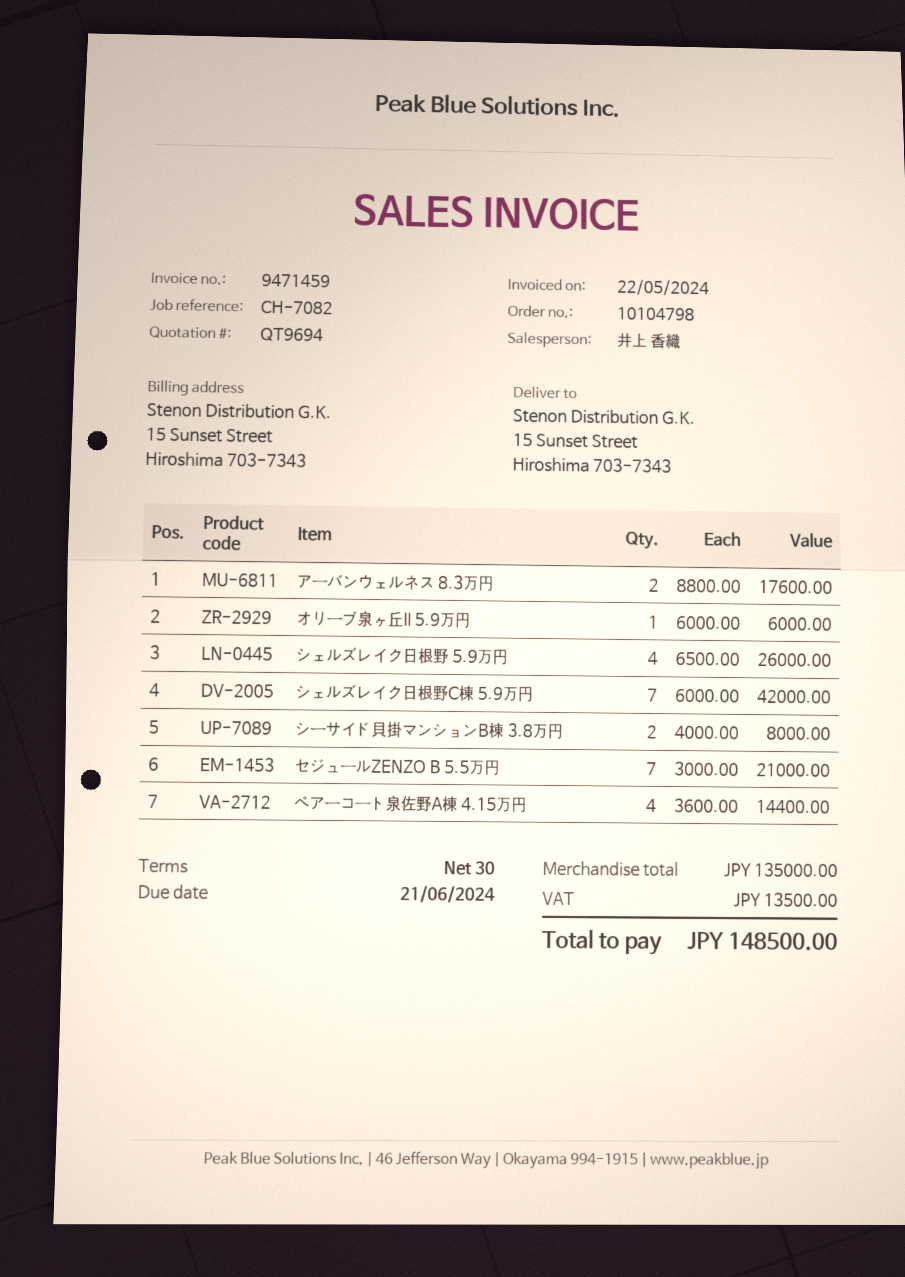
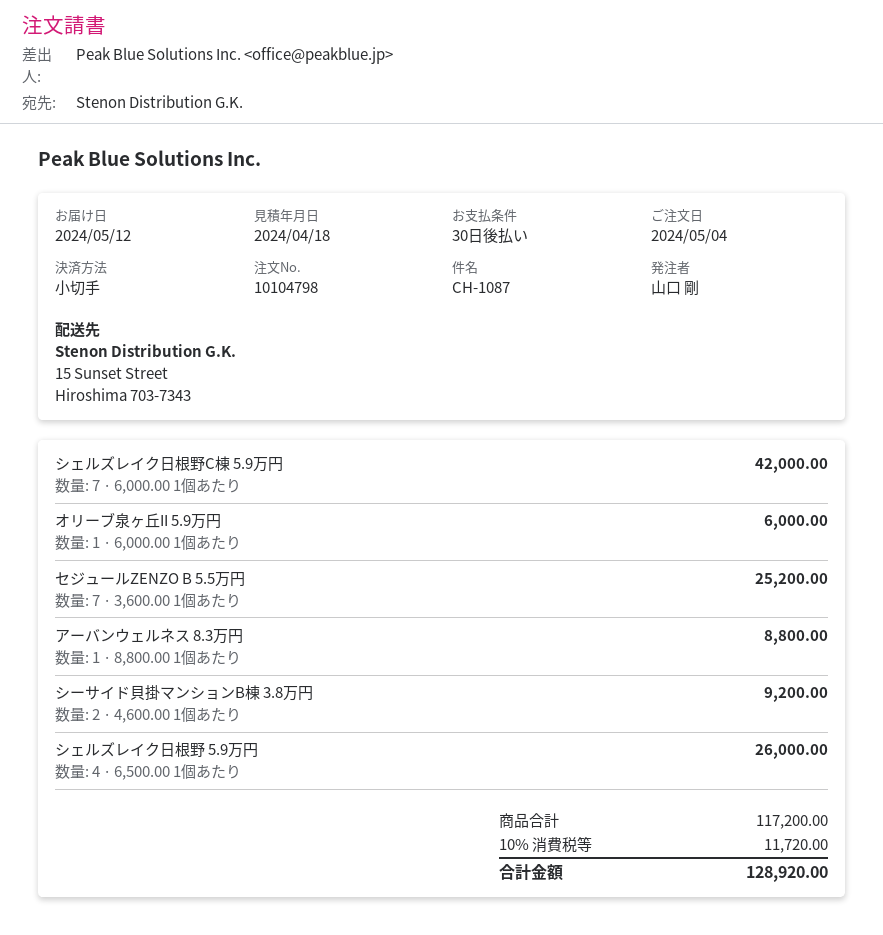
reference: CH-7082 -> CH-1087
アーバンウェルネス 8.3万円: 2 x 8800.00 = 17600.00 -> 1 x 8800.00 = 8800.00
シーサイド貝掛マンションB棟 3.8万円: 2 x 4000.00 = 8000.00 -> 2 x 4600.00 = 9200.00
セジュールZENZO B 5.5万円: 7 x 3000.00 = 21000.00 -> 7 x 3600.00 = 25200.00
ペアーコート泉佐野A棟 4.15万円: 4 x 3600.00 = 14400.00 -> none
subtotal: 135000.00 -> 117200.00
tax: 13500.00 -> 11720.00
total: 148500.00 -> 128920.00

